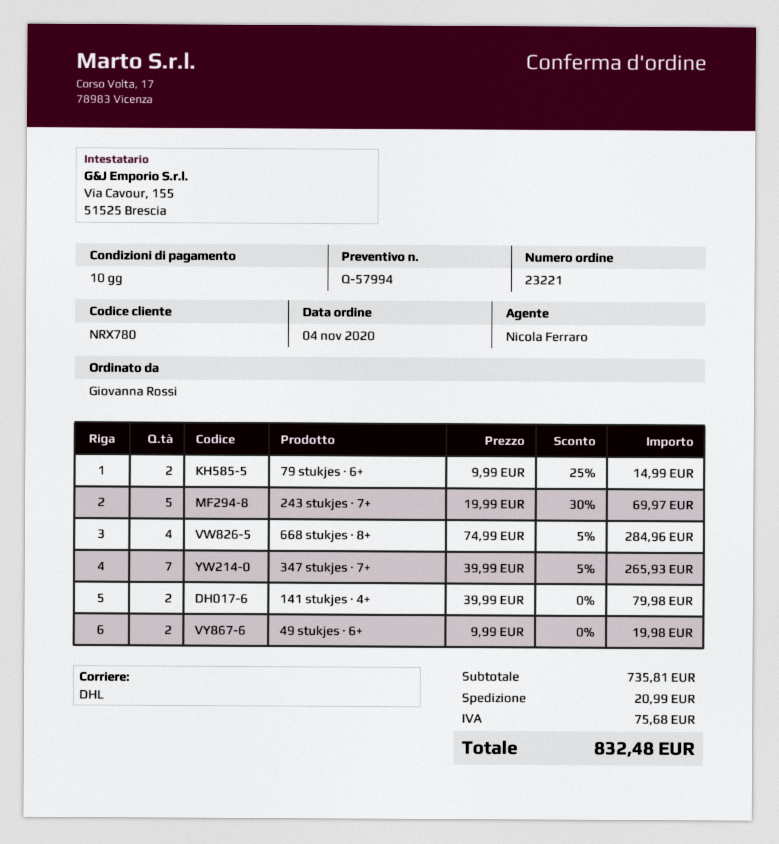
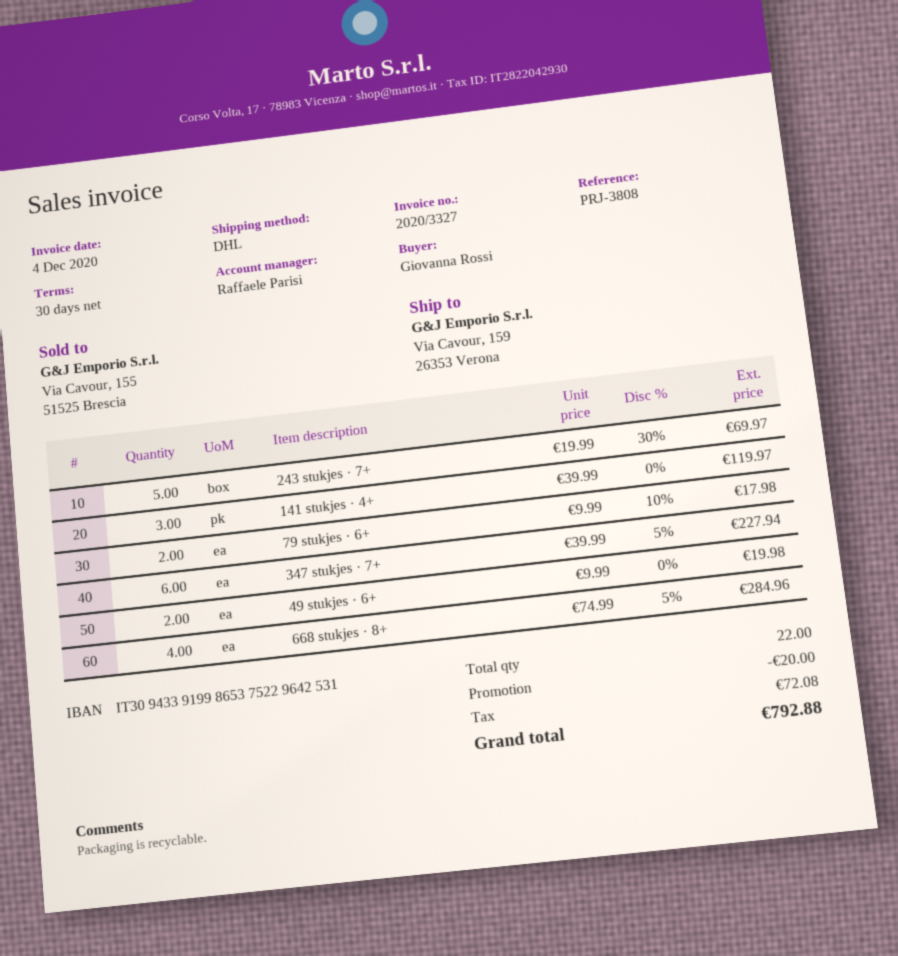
payment terms: 10 days -> 30 days
sales rep: Nicola Ferraro -> Raffaele Parisi
79 stukjes · 6+: 2 x 9.99 - 25% = 14.99 -> 2 x 9.99 - 10% = 17.98
347 stukjes · 7+: 7 x 39.99 - 5% = 265.93 -> 6 x 39.99 - 5% = 227.94
141 stukjes · 4+: 2 x 39.99 = 79.98 -> 3 x 39.99 = 119.97
discount: none -> 20.00
shipping: 20.99 -> none
tax: 75.68 -> 72.08
total: 832.48 -> 792.88

